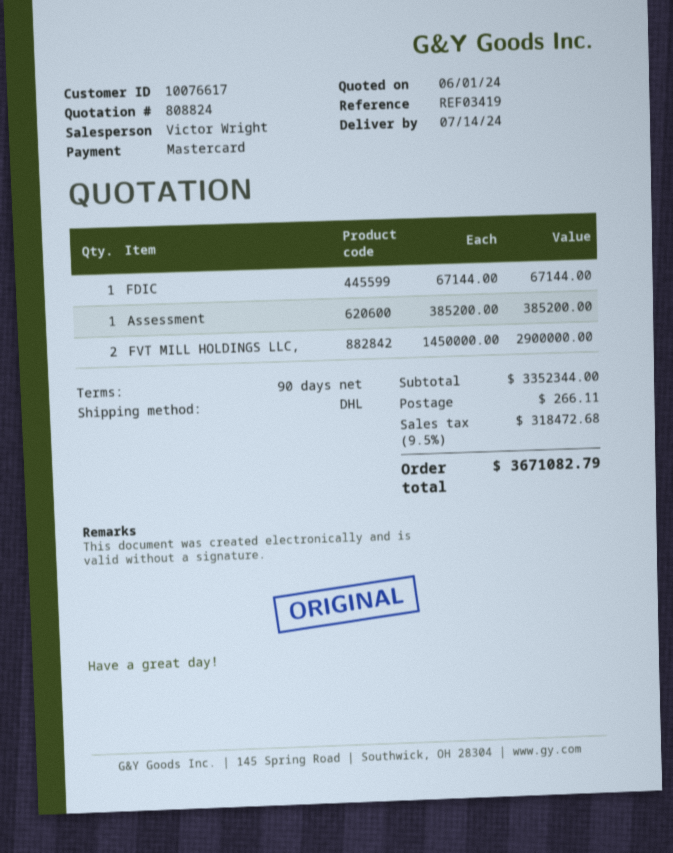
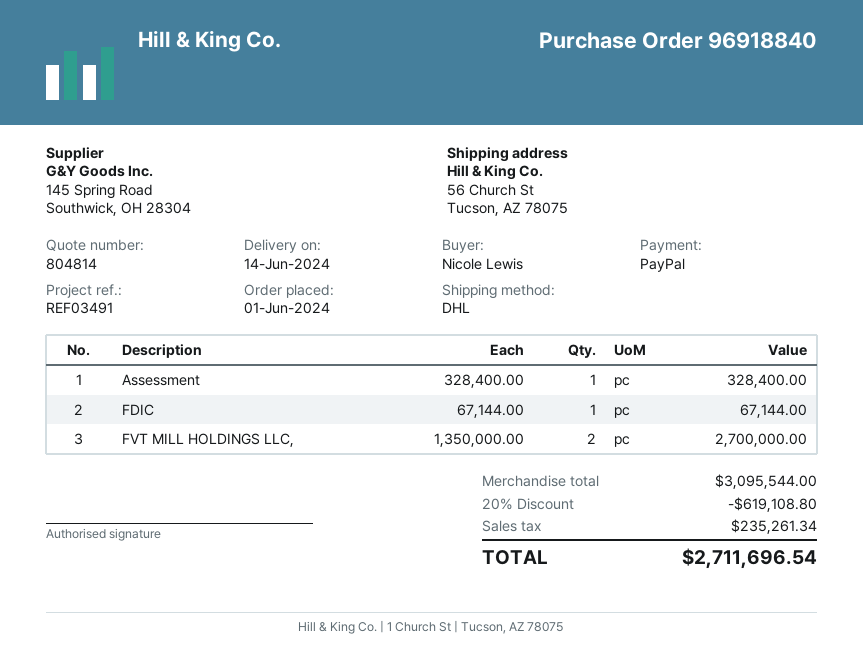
quote number: 808824 -> 804814
delivery date: 2024-07-14 -> 2024-06-14
reference: REF03419 -> REF03491
payment method: Mastercard -> PayPal
Assessment: 1 x 385200.00 = 385200.00 -> 1 x 328400.00 = 328400.00
FVT MILL HOLDINGS LLC,: 2 x 1450000.00 = 2900000.00 -> 2 x 1350000.00 = 2700000.00
subtotal: 3352344.00 -> 3095544.00
discount: none -> 20% = 619108.80
shipping: 266.11 -> none
tax: 318472.68 -> 235261.34
total: 3671082.79 -> 2711696.54

